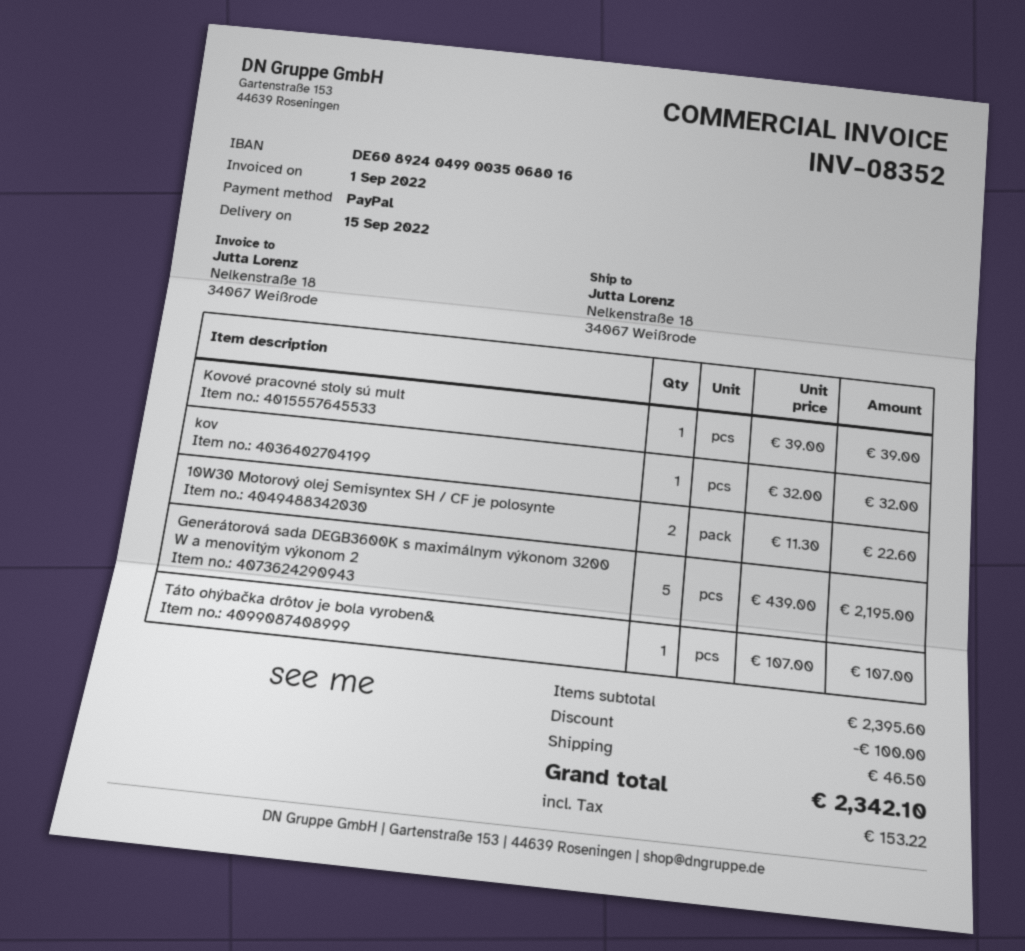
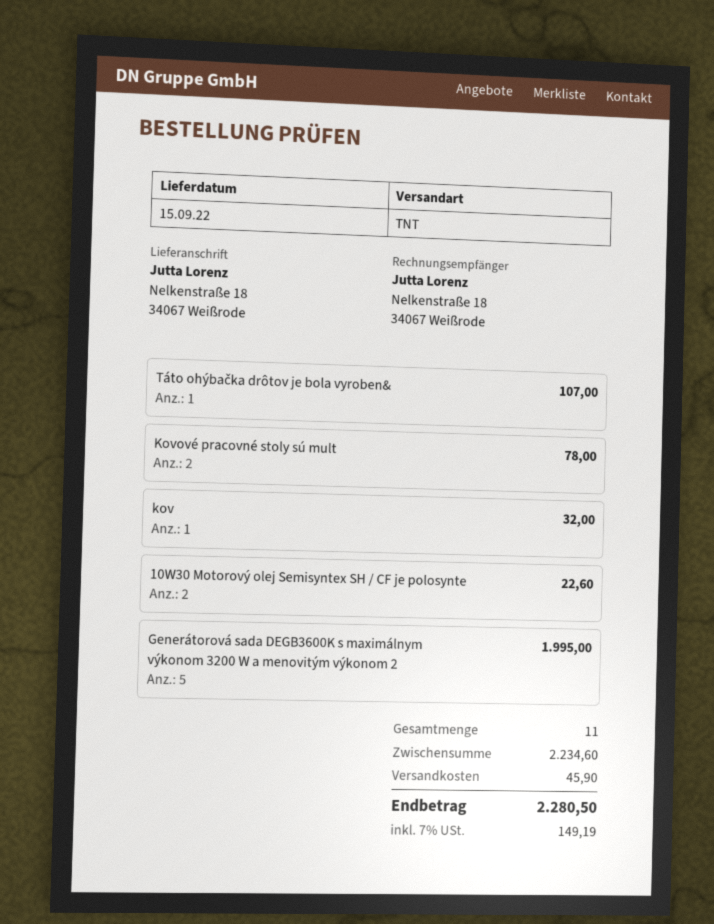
Kovové pracovné stoly sú mult: 1 for 39.00 -> 2 for 78.00
Generátorová sada DEGB3600K s maximálnym výkonom 3200 W a menovitým výkonom 2: 5 for 2195.00 -> 5 for 1995.00
subtotal: 2395.60 -> 2234.60
discount: 100.00 -> none
shipping: 46.50 -> 45.90
tax: 153.22 -> 149.19
total: 2342.10 -> 2280.50

